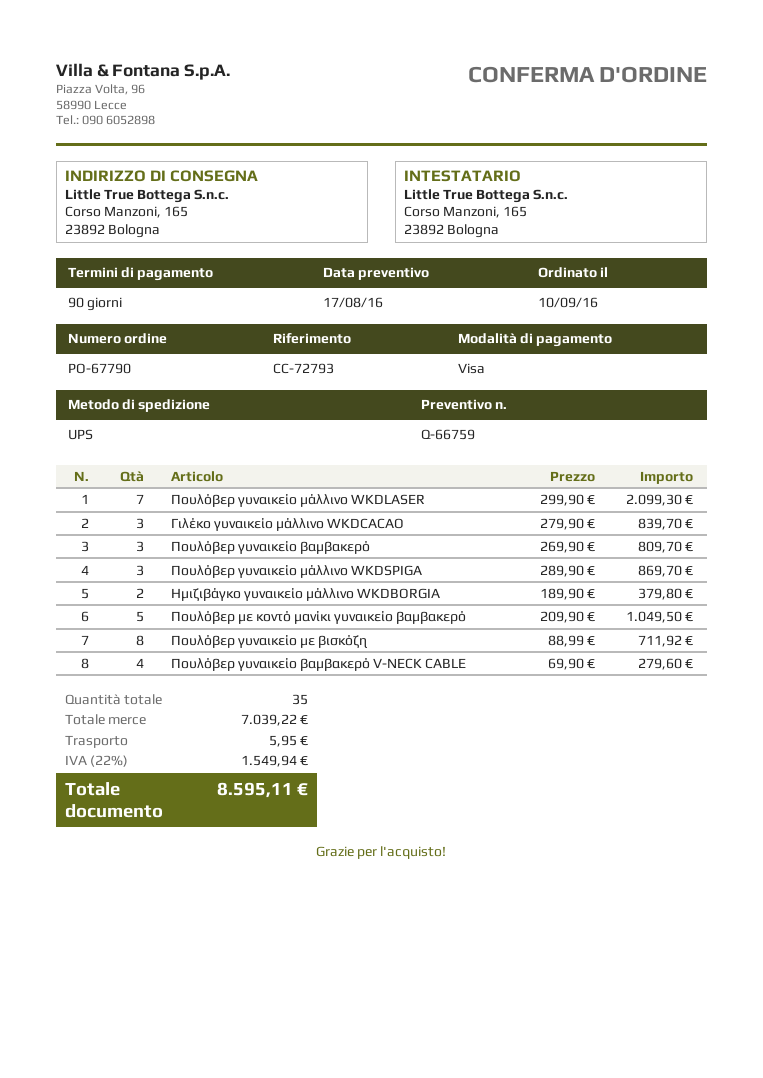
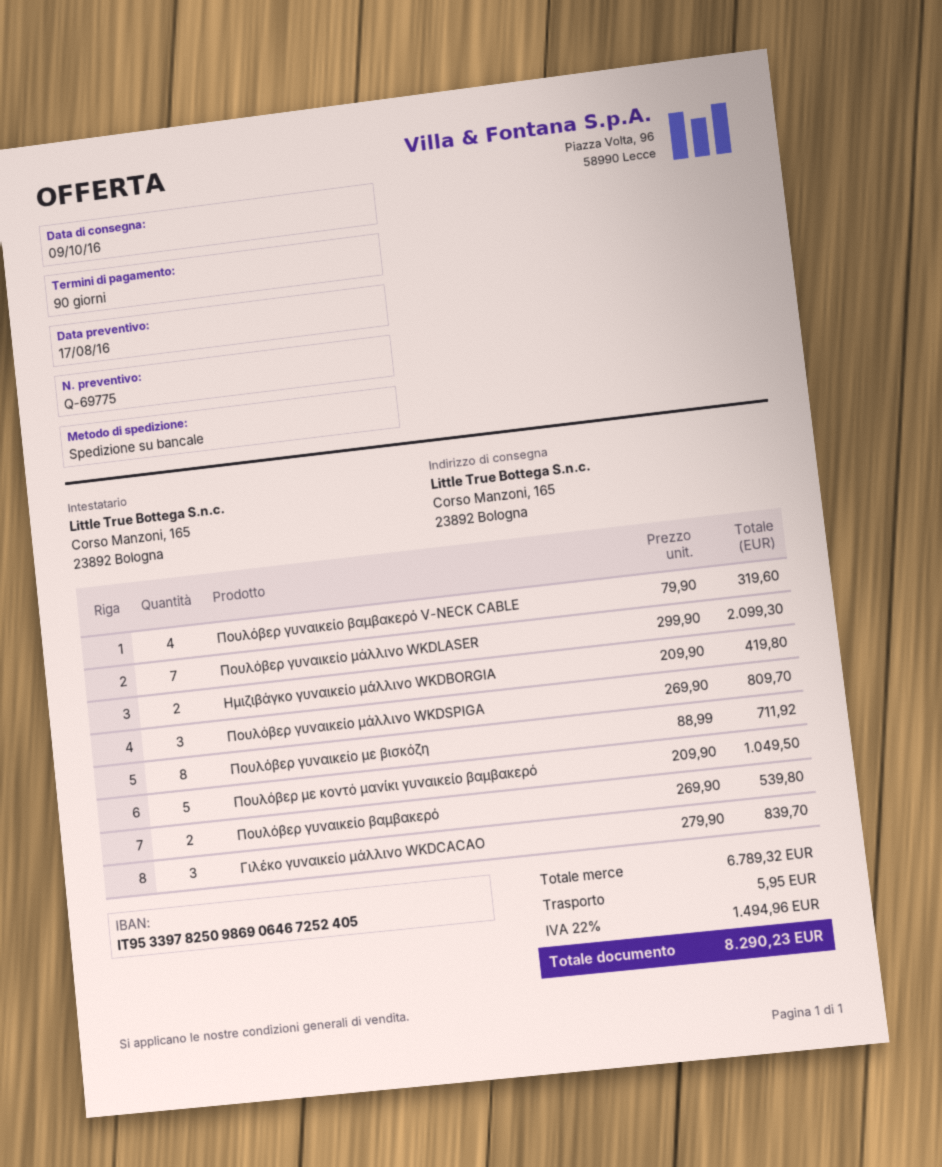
quote number: Q-66759 -> Q-69775
shipping method: UPS -> pallet freight
Πουλόβερ γυναικείο βαμβακερό: 3 x 269.90 = 809.70 -> 2 x 269.90 = 539.80
Πουλόβερ γυναικείο μάλλινο WKDSPIGA: 3 x 289.90 = 869.70 -> 3 x 269.90 = 809.70
Ημιζιβάγκο γυναικείο μάλλινο WKDBORGIA: 2 x 189.90 = 379.80 -> 2 x 209.90 = 419.80
Πουλόβερ γυναικείο βαμβακερό V-NECK CABLE: 4 x 69.90 = 279.60 -> 4 x 79.90 = 319.60
subtotal: 7039.22 -> 6789.32
tax: 22% = 1549.94 -> 22% = 1494.96
total: 8595.11 -> 8290.23

